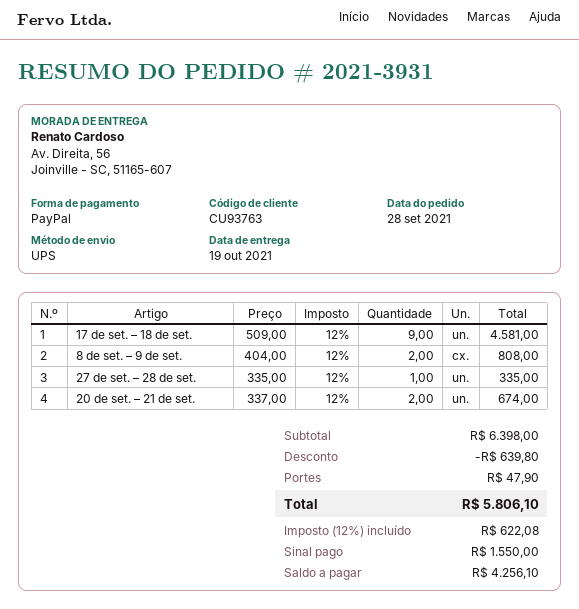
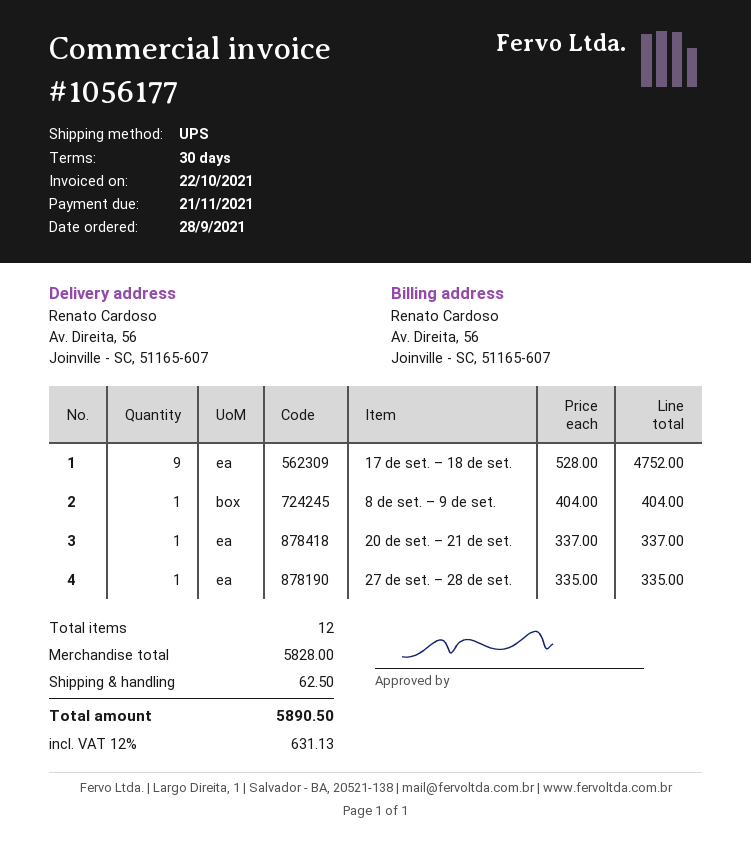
17 de set. – 18 de set.: 9 x 509.00 = 4581.00 -> 9 x 528.00 = 4752.00
8 de set. – 9 de set.: 2 x 404.00 = 808.00 -> 1 x 404.00 = 404.00
20 de set. – 21 de set.: 2 x 337.00 = 674.00 -> 1 x 337.00 = 337.00
subtotal: 6398.00 -> 5828.00
discount: 639.80 -> none
shipping: 47.90 -> 62.50
tax: 12% = 622.08 -> 12% = 631.13
total: 5806.10 -> 5890.50

